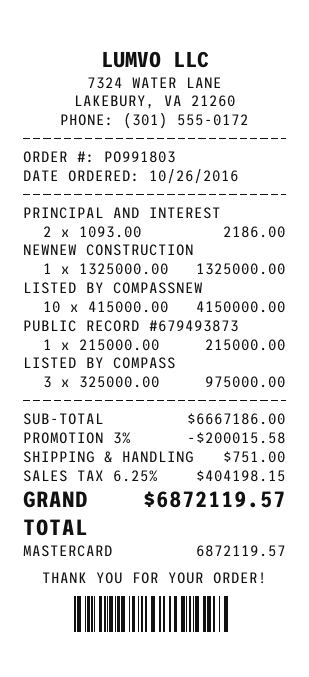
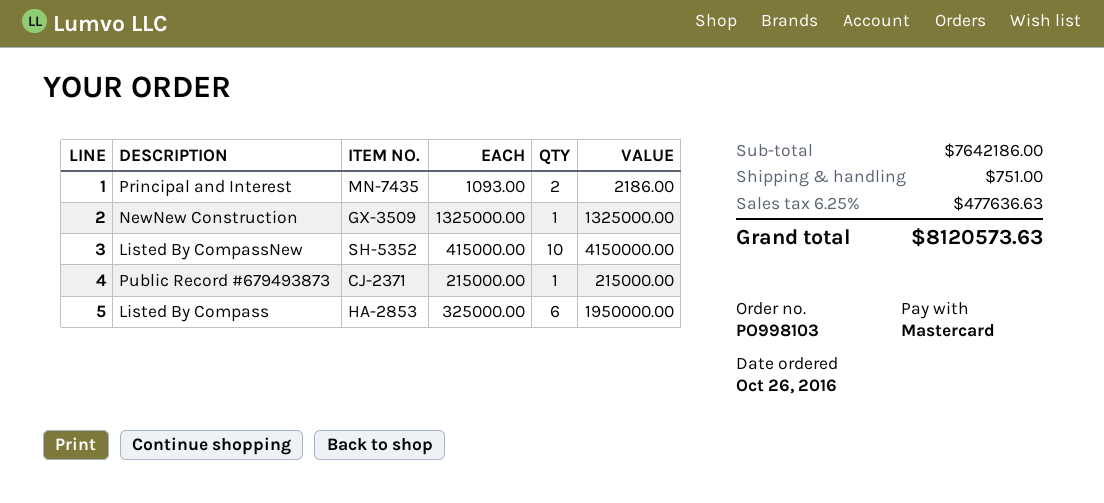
order number: PO991803 -> PO998103
LISTED BY COMPASS: 3 x 325000.00 = 975000.00 -> 6 x 325000.00 = 1950000.00
subtotal: 6667186.00 -> 7642186.00
discount: 3% = 200015.58 -> none
tax: 6.25% = 404198.15 -> 6.25% = 477636.63
total: 6872119.57 -> 8120573.63

